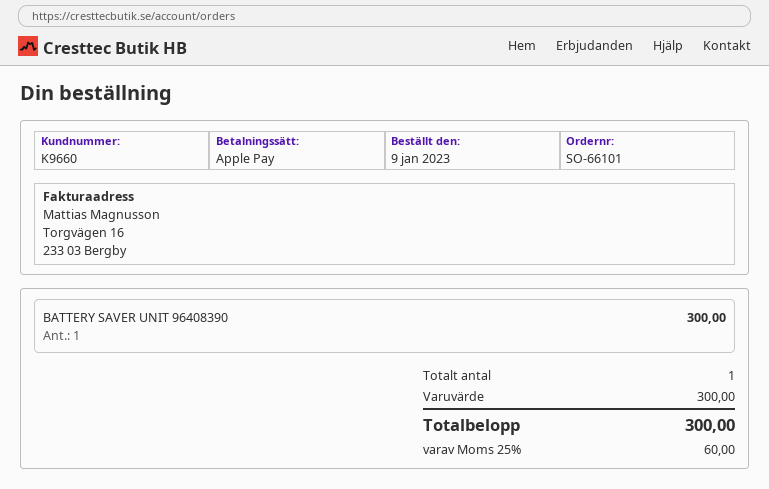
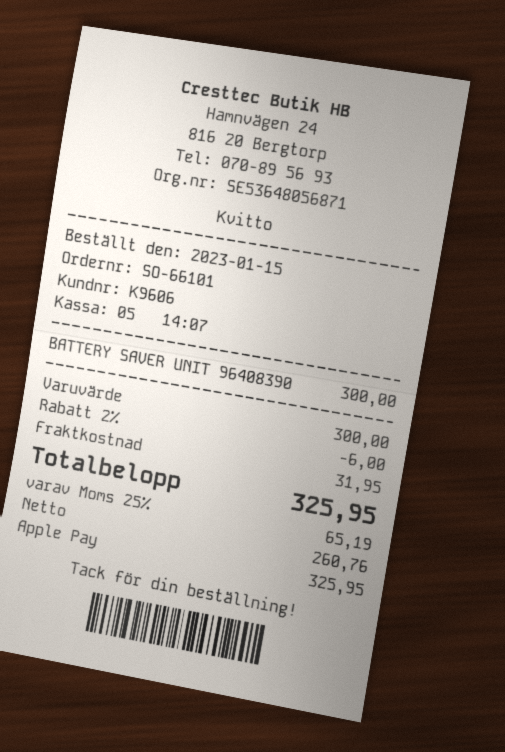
order date: 2023-01-09 -> 2023-01-15
customer number: K9660 -> K9606
discount: none -> 2% = 6.00
shipping: none -> 31.95
tax: 25% = 60.00 -> 25% = 65.19
total: 300.00 -> 325.95

